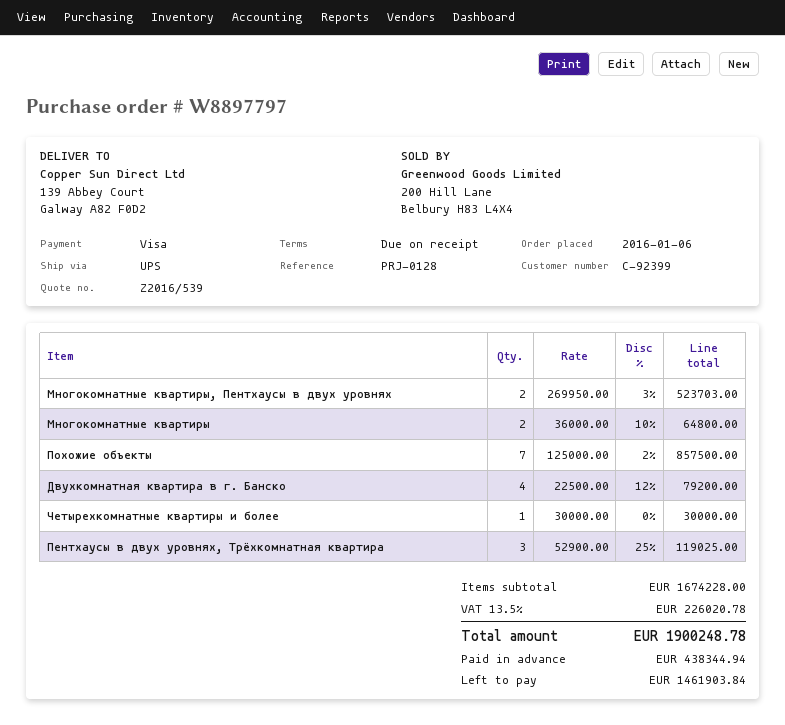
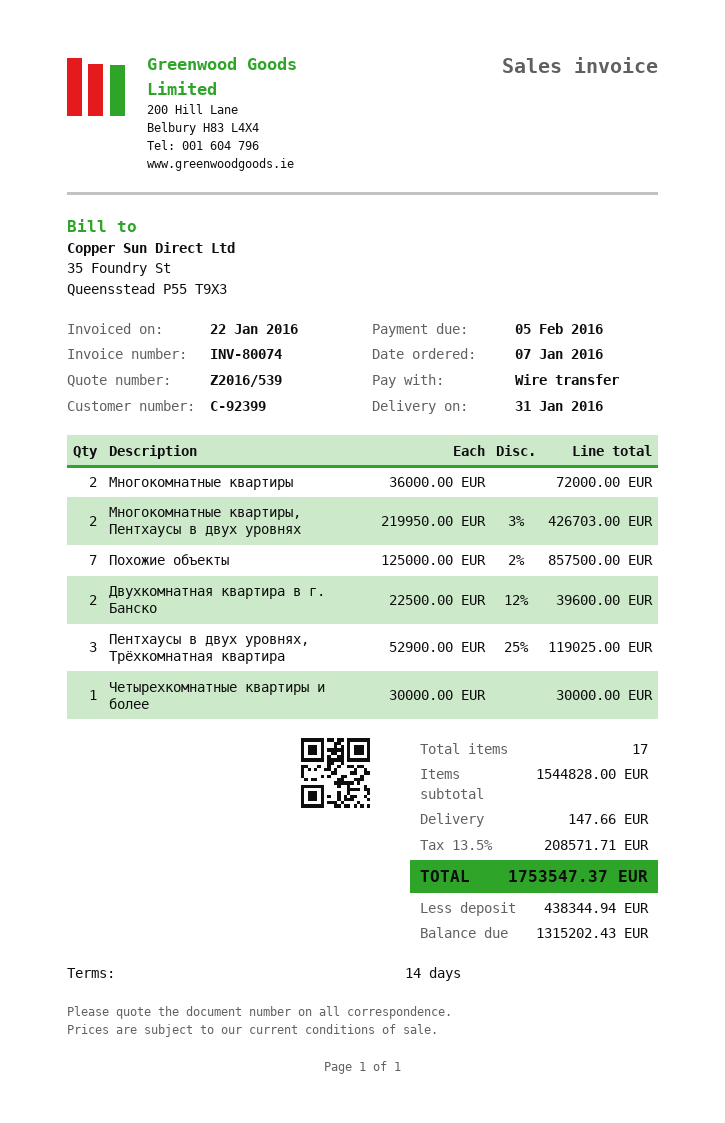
order date: 2016-01-06 -> 2016-01-07
payment terms: on receipt -> 14 days
payment method: Visa -> bank transfer
Многокомнатные квартиры, Пентхаусы в двух уровнях: 2 x 269950.00 - 3% = 523703.00 -> 2 x 219950.00 - 3% = 426703.00
Многокомнатные квартиры: 2 x 36000.00 - 10% = 64800.00 -> 2 x 36000.00 = 72000.00
Двухкомнатная квартира в г. Банско: 4 x 22500.00 - 12% = 79200.00 -> 2 x 22500.00 - 12% = 39600.00
subtotal: 1674228.00 -> 1544828.00
shipping: none -> 147.66
tax: 13.5% = 226020.78 -> 13.5% = 208571.71
total: 1900248.78 -> 1753547.37
balance: 1461903.84 -> 1315202.43

